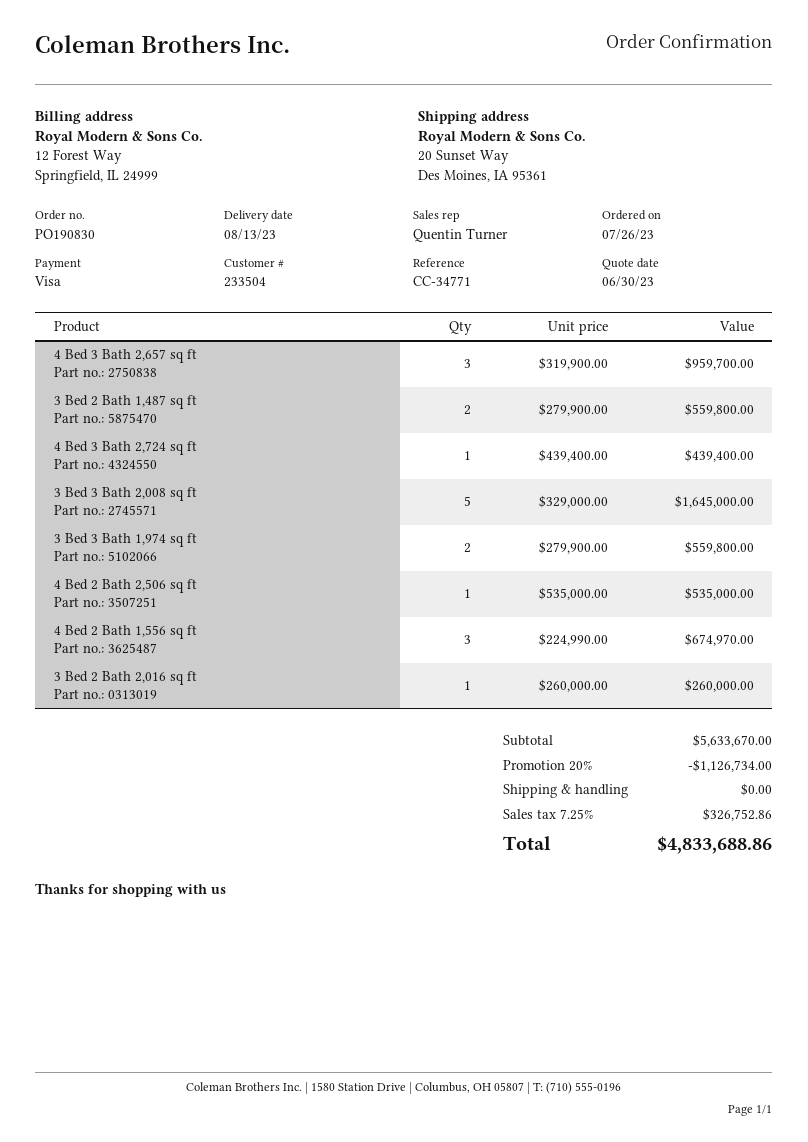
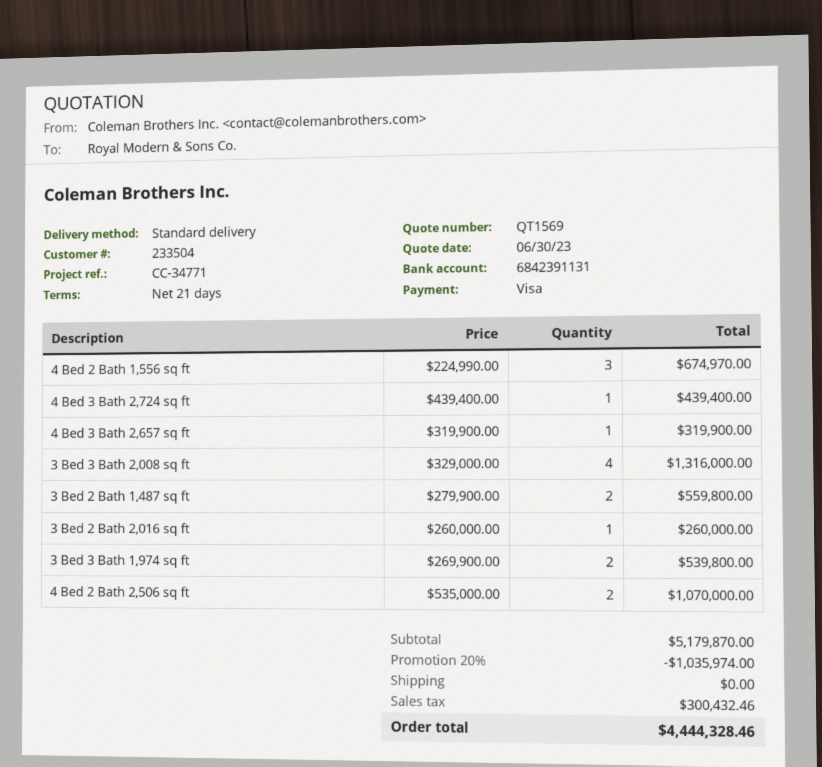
4 Bed 3 Bath 2,657 sq ft: 3 x 319900.00 = 959700.00 -> 1 x 319900.00 = 319900.00
3 Bed 3 Bath 2,008 sq ft: 5 x 329000.00 = 1645000.00 -> 4 x 329000.00 = 1316000.00
3 Bed 3 Bath 1,974 sq ft: 2 x 279900.00 = 559800.00 -> 2 x 269900.00 = 539800.00
4 Bed 2 Bath 2,506 sq ft: 1 x 535000.00 = 535000.00 -> 2 x 535000.00 = 1070000.00
subtotal: 5633670.00 -> 5179870.00
discount: 20% = 1126734.00 -> 20% = 1035974.00
tax: 326752.86 -> 300432.46
total: 4833688.86 -> 4444328.46

